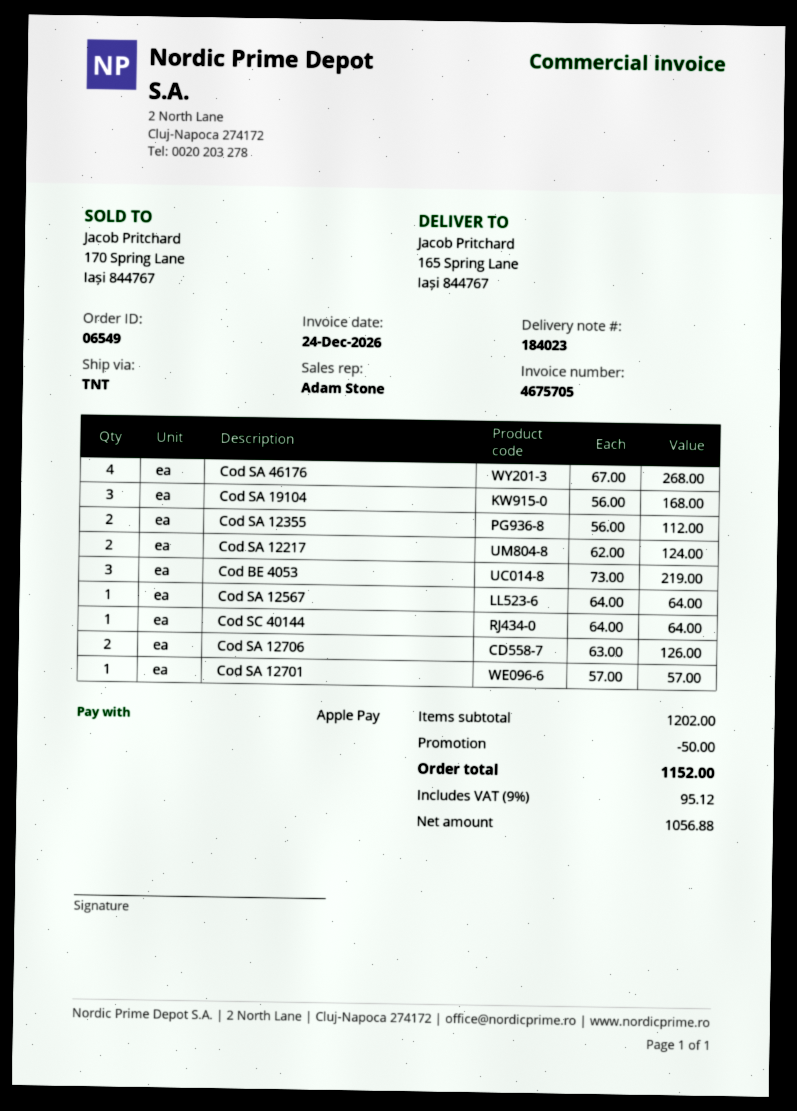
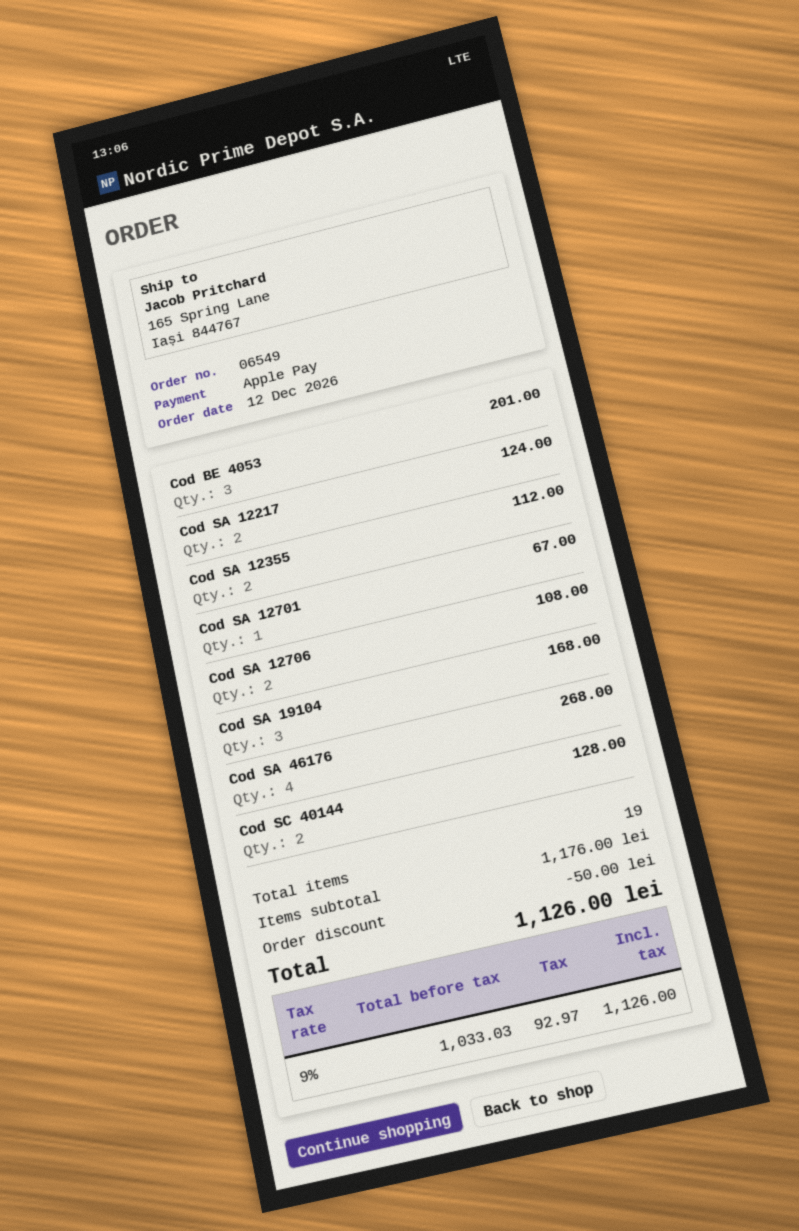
Cod BE 4053: 3 for 219.00 -> 3 for 201.00
Cod SA 12567: 1 for 64.00 -> none
Cod SC 40144: 1 for 64.00 -> 2 for 128.00
Cod SA 12706: 2 for 126.00 -> 2 for 108.00
Cod SA 12701: 1 for 57.00 -> 1 for 67.00
subtotal: 1202.00 -> 1176.00
net: 1056.88 -> 1033.03
tax: 9% = 95.12 -> 9% = 92.97
total: 1152.00 -> 1126.00

